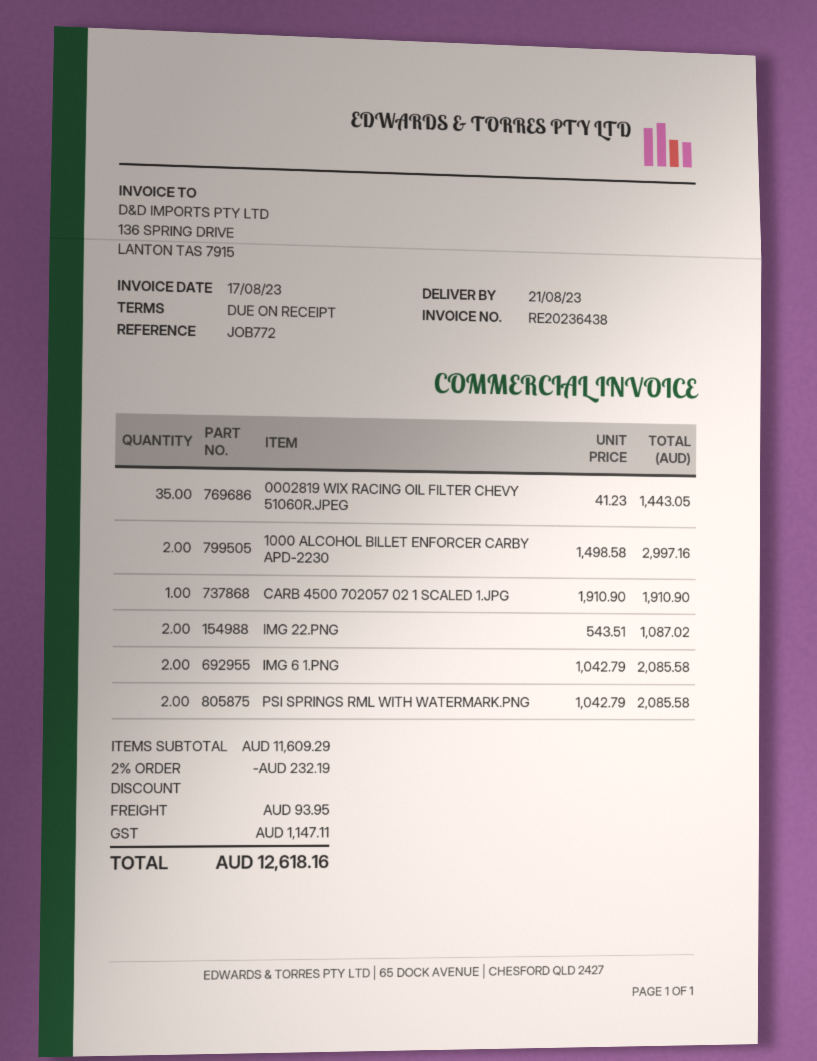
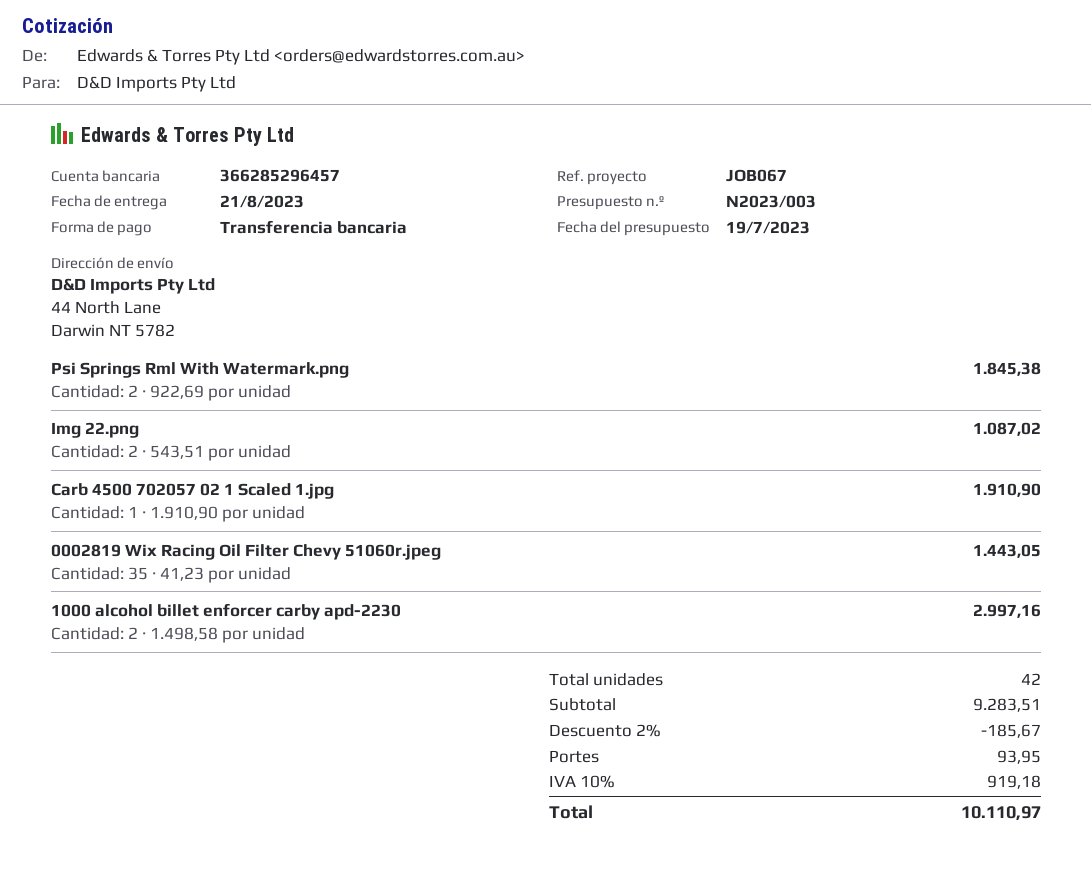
reference: JOB772 -> JOB067
IMG 6 1.PNG: 2 x 1042.79 = 2085.58 -> none
PSI SPRINGS RML WITH WATERMARK.PNG: 2 x 1042.79 = 2085.58 -> 2 x 922.69 = 1845.38
subtotal: 11609.29 -> 9283.51
discount: 2% = 232.19 -> 2% = 185.67
tax: 1147.11 -> 919.18
total: 12618.16 -> 10110.97

